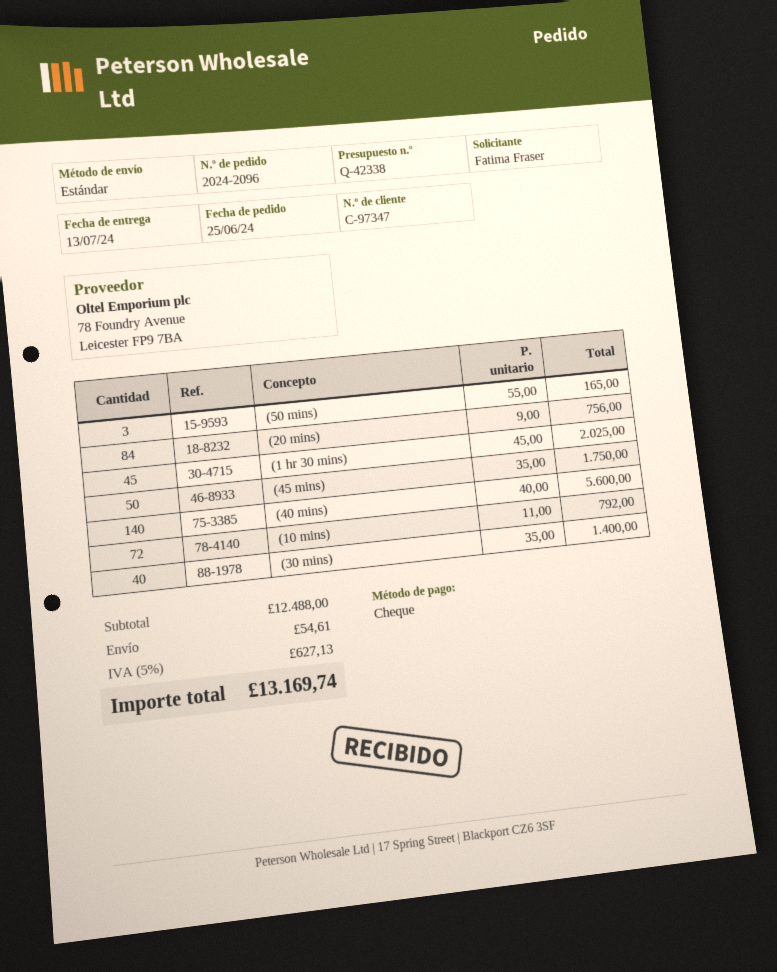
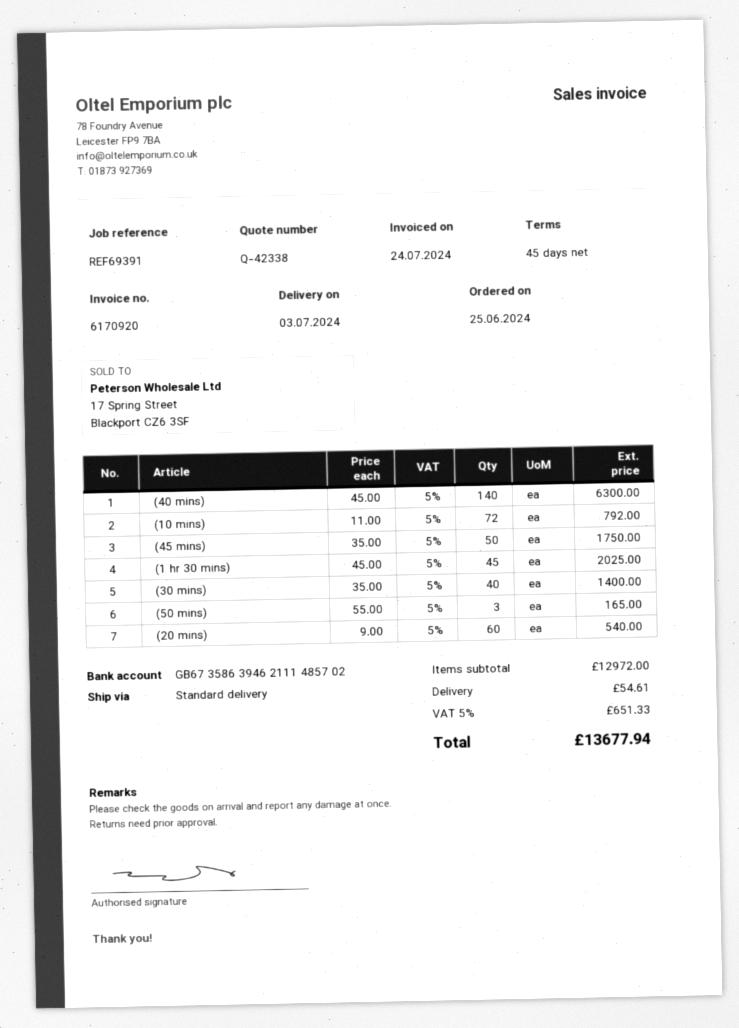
delivery date: 2024-07-13 -> 2024-07-03
(20 mins): 84 x 9.00 = 756.00 -> 60 x 9.00 = 540.00
(40 mins): 140 x 40.00 = 5600.00 -> 140 x 45.00 = 6300.00
subtotal: 12488.00 -> 12972.00
tax: 5% = 627.13 -> 5% = 651.33
total: 13169.74 -> 13677.94

